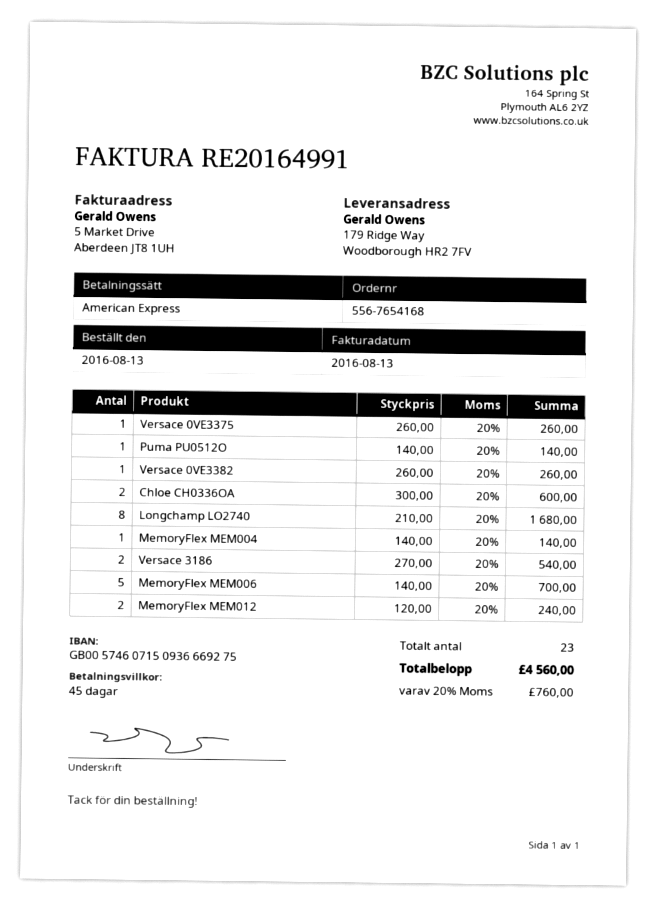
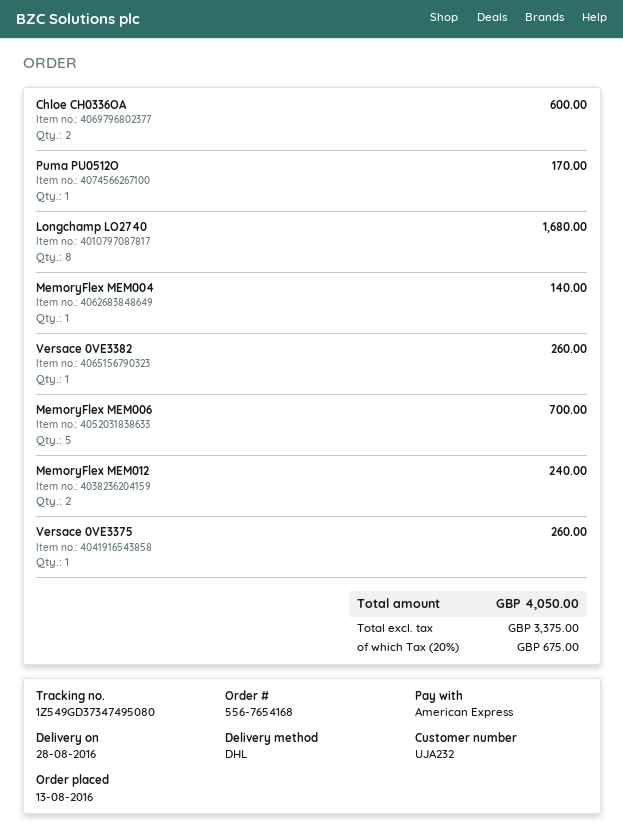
Puma PU0512O: 1 for 140.00 -> 1 for 170.00
Versace 3186: 2 for 540.00 -> none
tax: 20% = 760.00 -> 20% = 675.00
total: 4560.00 -> 4050.00

